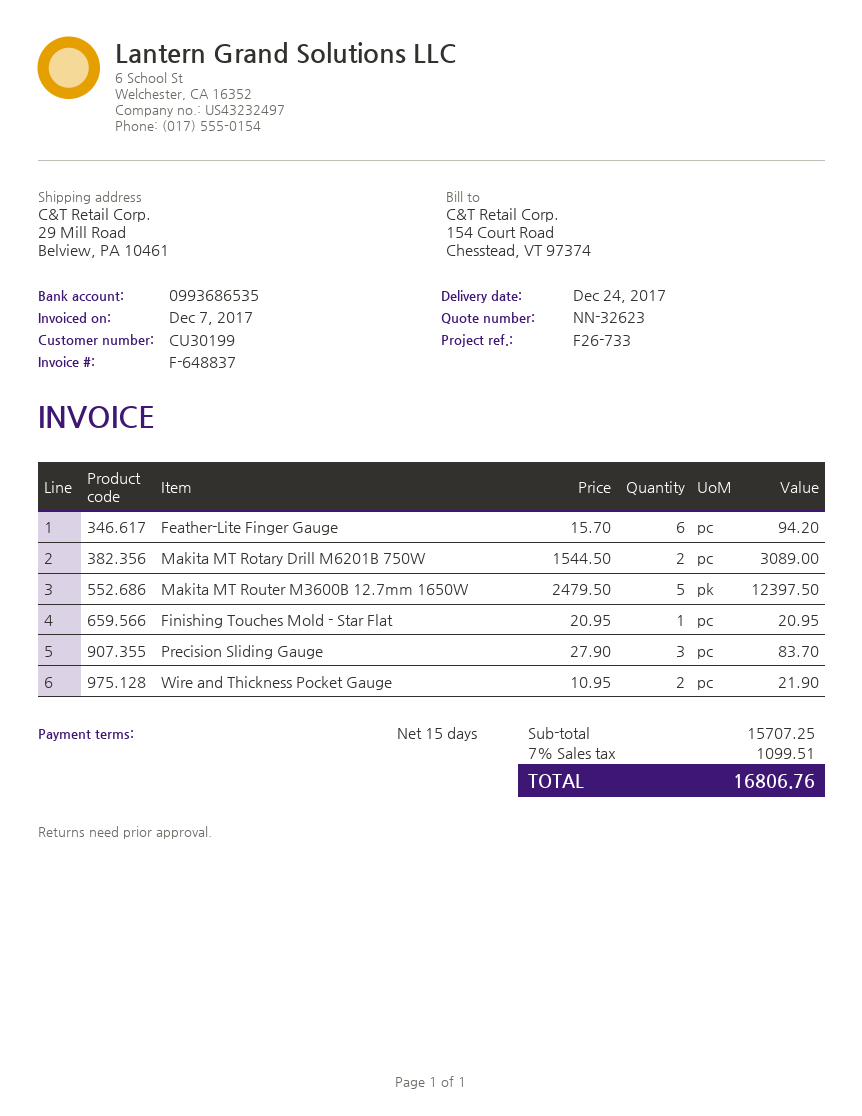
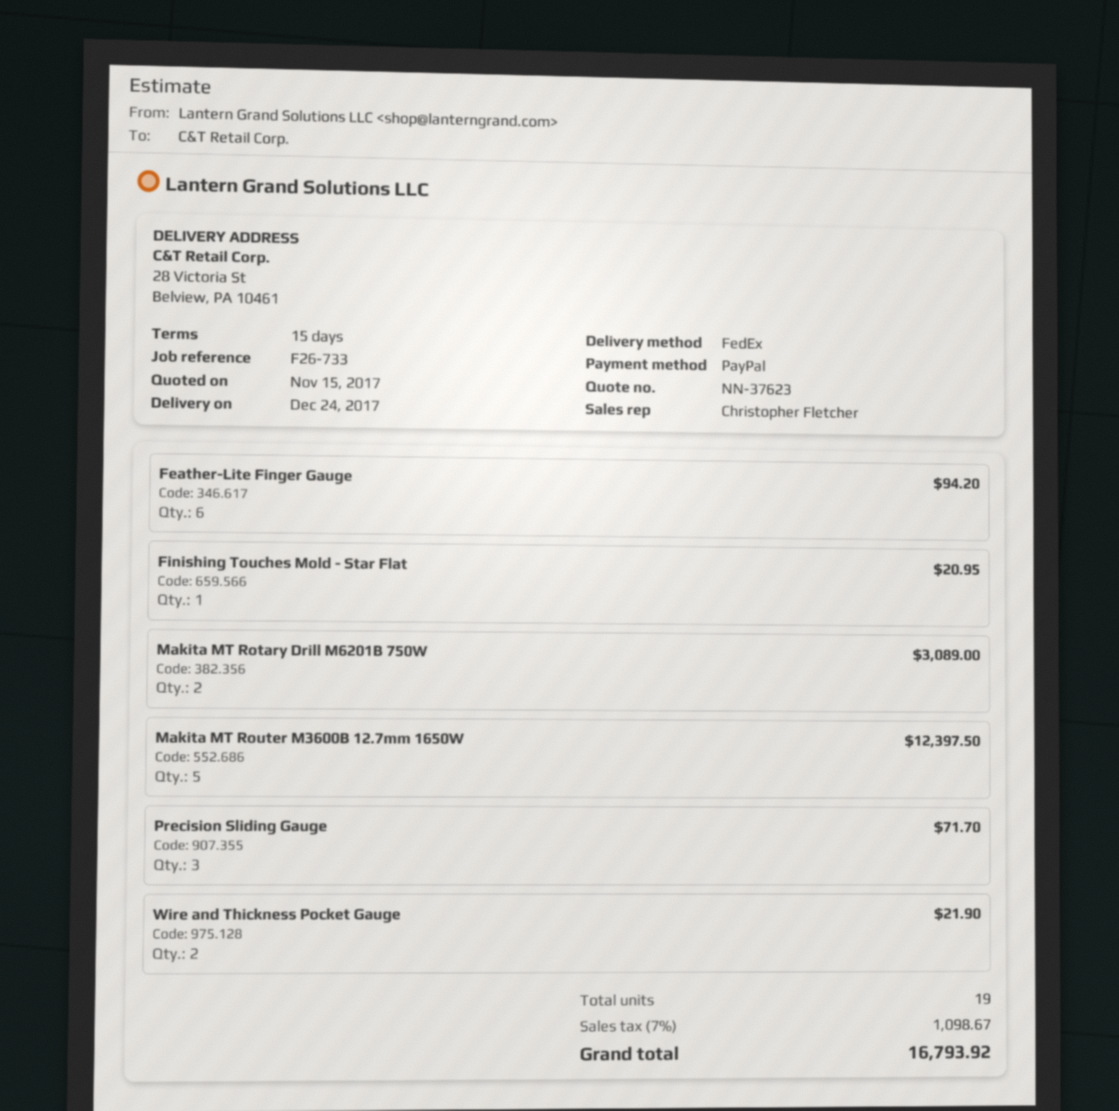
quote number: NN-32623 -> NN-37623
ship to: 29 Mill Road, Belview, PA 10461 -> 28 Victoria St, Belview, PA 10461
Precision Sliding Gauge: 3 for 83.70 -> 3 for 71.70
tax: 7% = 1099.51 -> 7% = 1098.67
total: 16806.76 -> 16793.92

